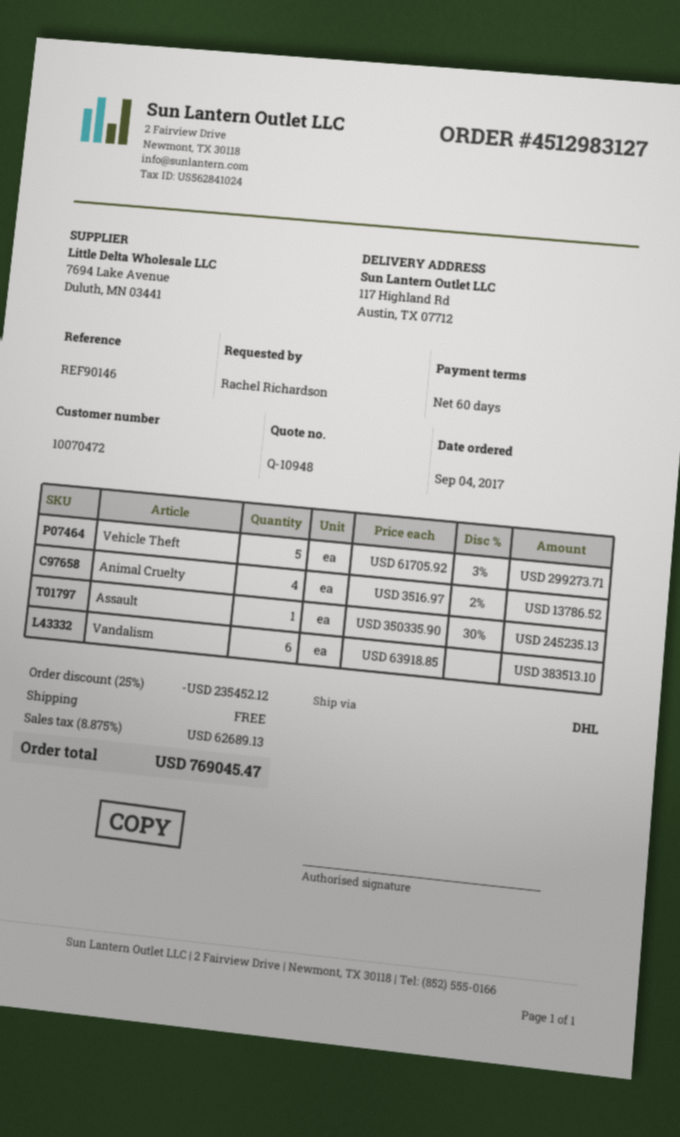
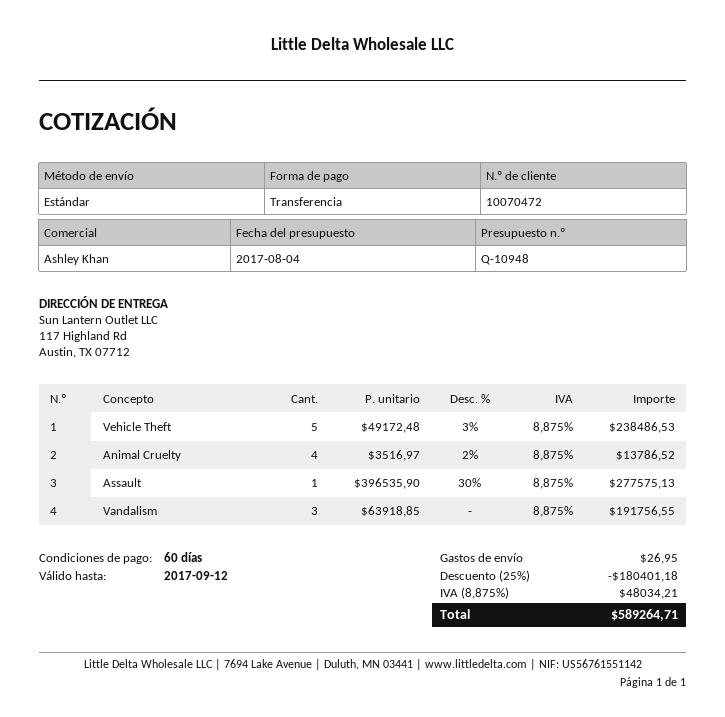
shipping method: DHL -> standard
Vehicle Theft: 5 x 61705.92 - 3% = 299273.71 -> 5 x 49172.48 - 3% = 238486.53
Assault: 1 x 350335.90 - 30% = 245235.13 -> 1 x 396535.90 - 30% = 277575.13
Vandalism: 6 x 63918.85 = 383513.10 -> 3 x 63918.85 = 191756.55
discount: 25% = 235452.12 -> 25% = 180401.18
shipping: 0.00 -> 26.95
tax: 8.875% = 62689.13 -> 8.875% = 48034.21
total: 769045.47 -> 589264.71

